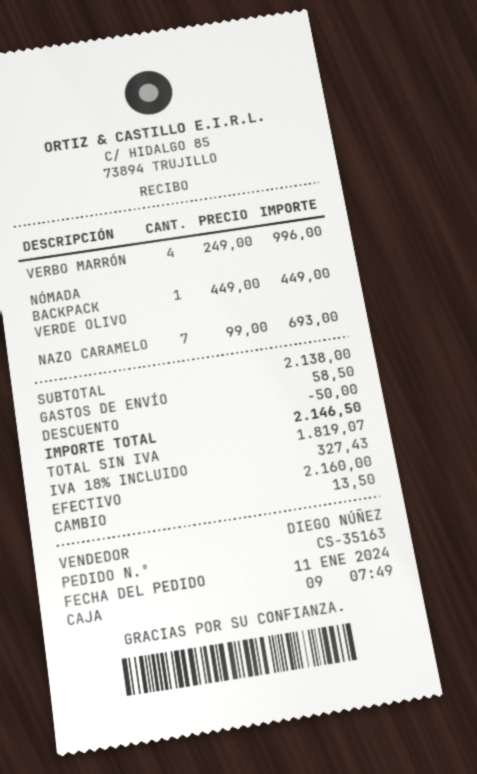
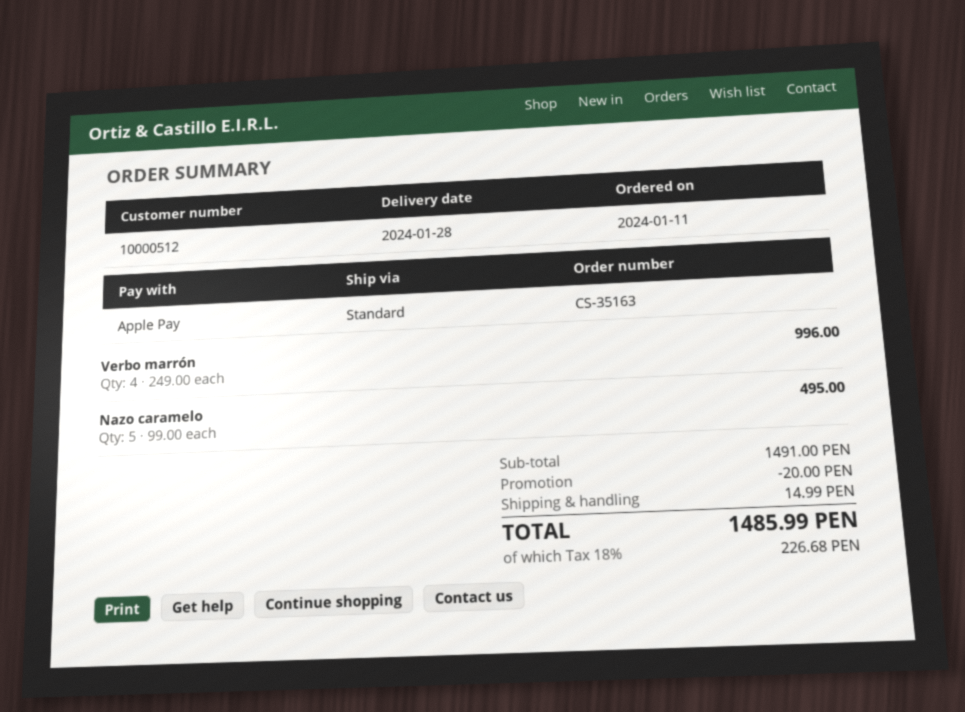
payment method: cash -> Apple Pay
NÓMADA BACKPACK VERDE OLIVO: 1 x 449.00 = 449.00 -> none
NAZO CARAMELO: 7 x 99.00 = 693.00 -> 5 x 99.00 = 495.00
subtotal: 2138.00 -> 1491.00
discount: 50.00 -> 20.00
shipping: 58.50 -> 14.99
tax: 18% = 327.43 -> 18% = 226.68
total: 2146.50 -> 1485.99

